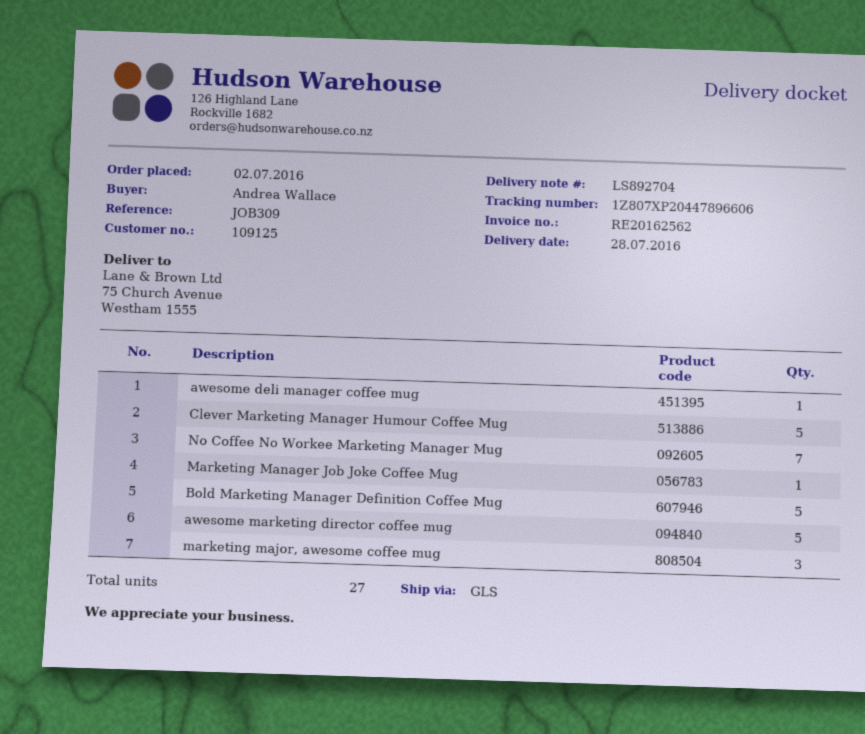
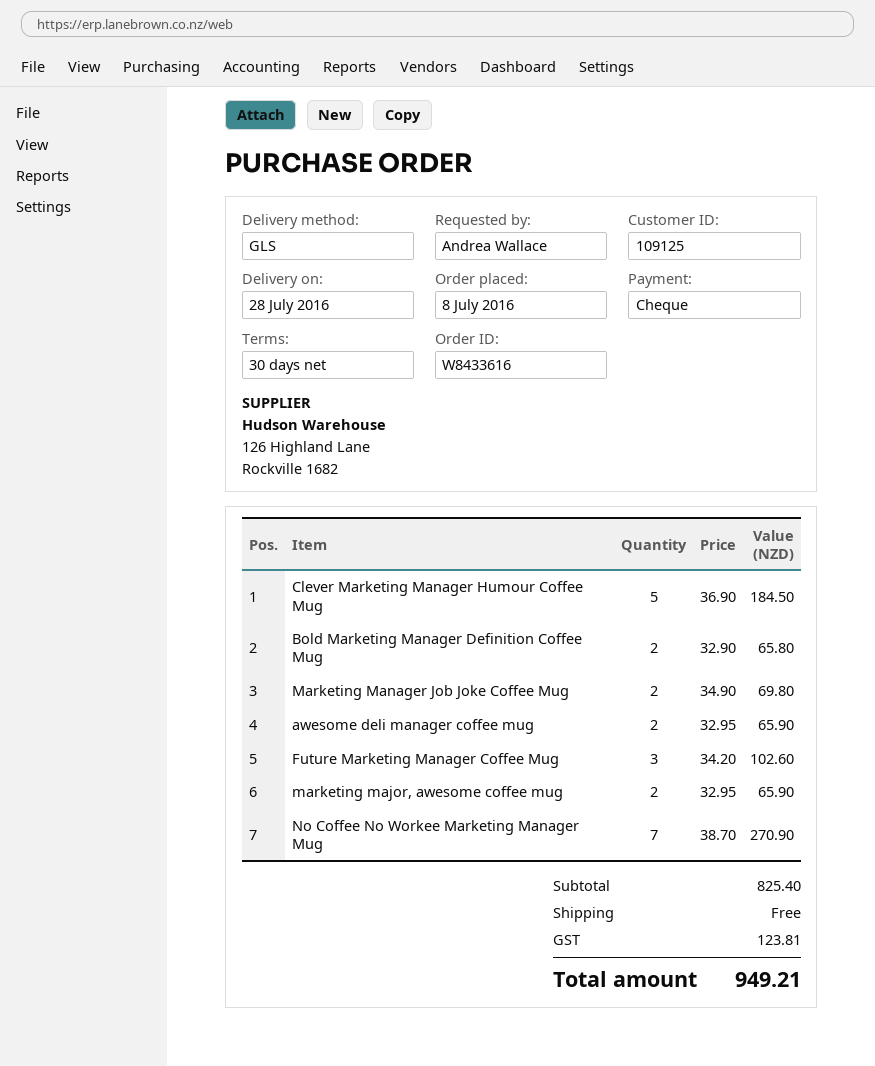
order date: 2016-07-02 -> 2016-07-08
awesome deli manager coffee mug: 1 -> 2
Marketing Manager Job Joke Coffee Mug: 1 -> 2
Bold Marketing Manager Definition Coffee Mug: 5 -> 2
awesome marketing director coffee mug: 5 -> none
marketing major, awesome coffee mug: 3 -> 2
Future Marketing Manager Coffee Mug: none -> 3

